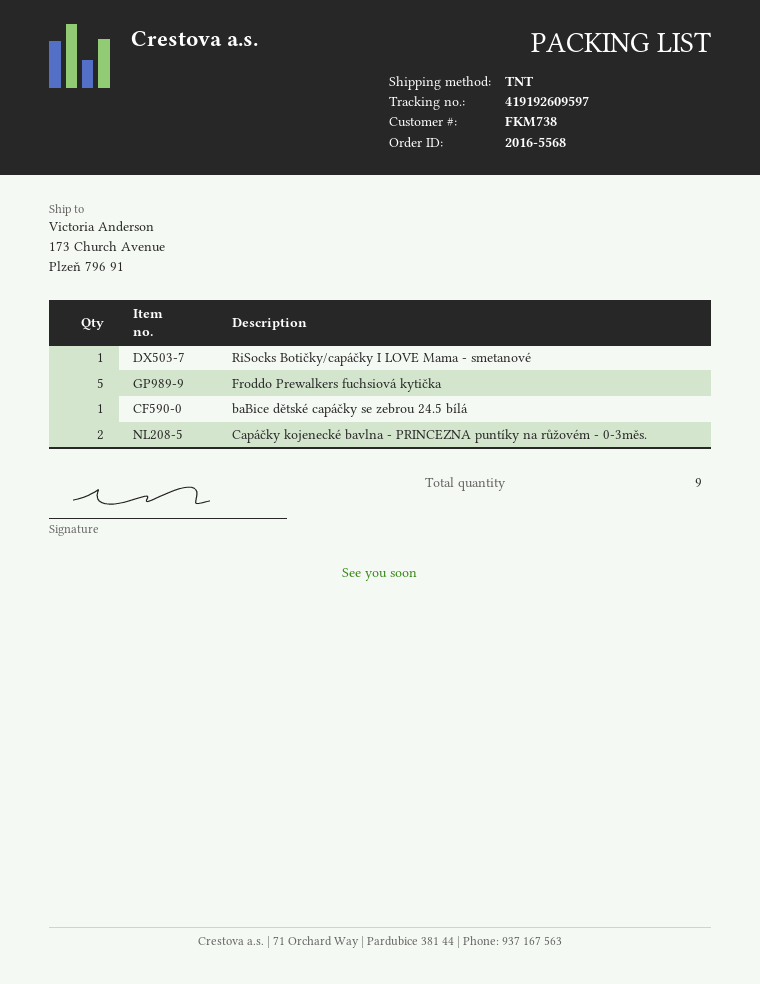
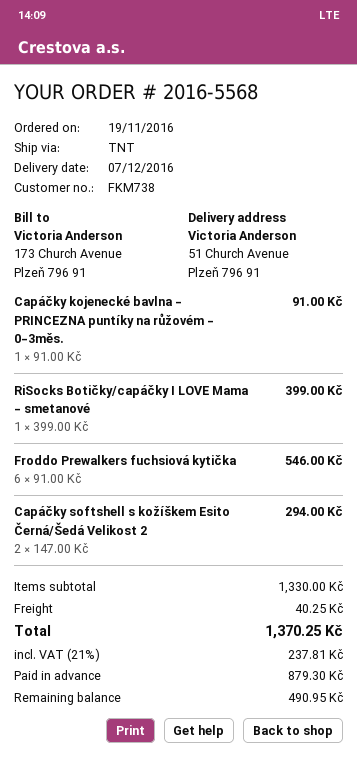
ship to: 173 Church Avenue, Plzeň 796 91 -> 51 Church Avenue, Plzeň 796 91
Froddo Prewalkers fuchsiová kytička: 5 -> 6
baBice dětské capáčky se zebrou 24.5 bílá: 1 -> none
Capáčky kojenecké bavlna - PRINCEZNA puntíky na růžovém - 0-3měs.: 2 -> 1
Capáčky softshell s kožíškem Esito Černá/Šedá Velikost 2: none -> 2

